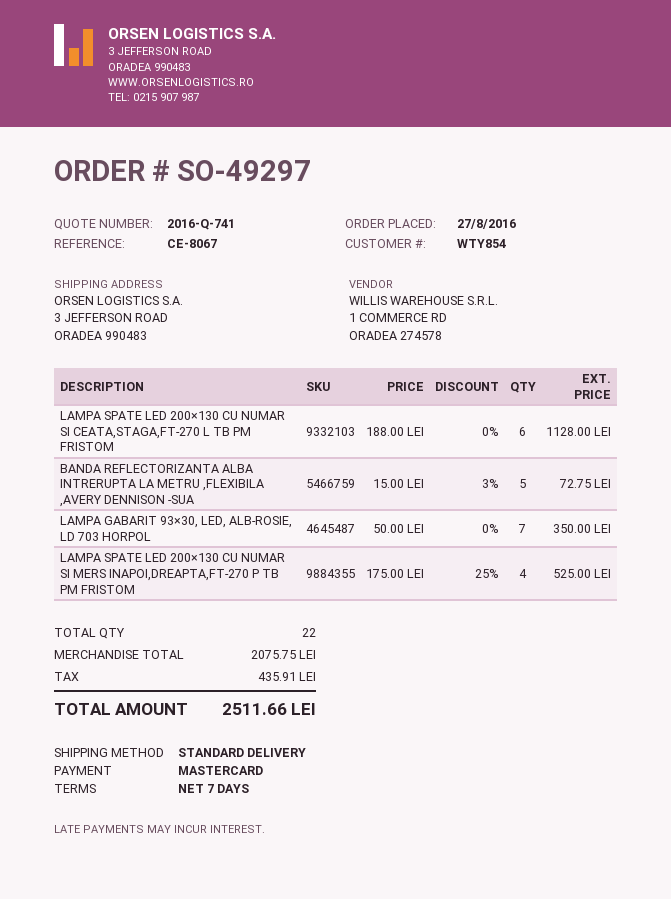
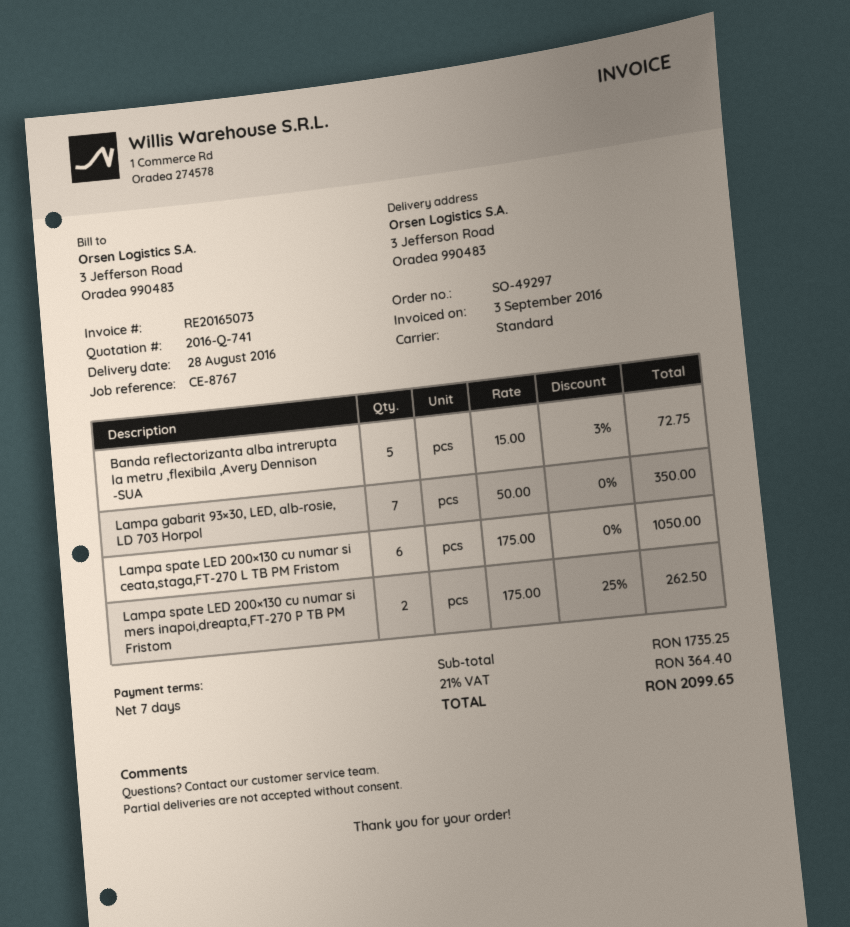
reference: CE-8067 -> CE-8767
LAMPA SPATE LED 200×130 CU NUMAR SI CEATA,STAGA,FT-270 L TB PM FRISTOM: 6 x 188.00 = 1128.00 -> 6 x 175.00 = 1050.00
LAMPA SPATE LED 200×130 CU NUMAR SI MERS INAPOI,DREAPTA,FT-270 P TB PM FRISTOM: 4 x 175.00 - 25% = 525.00 -> 2 x 175.00 - 25% = 262.50
subtotal: 2075.75 -> 1735.25
tax: 435.91 -> 364.40
total: 2511.66 -> 2099.65

